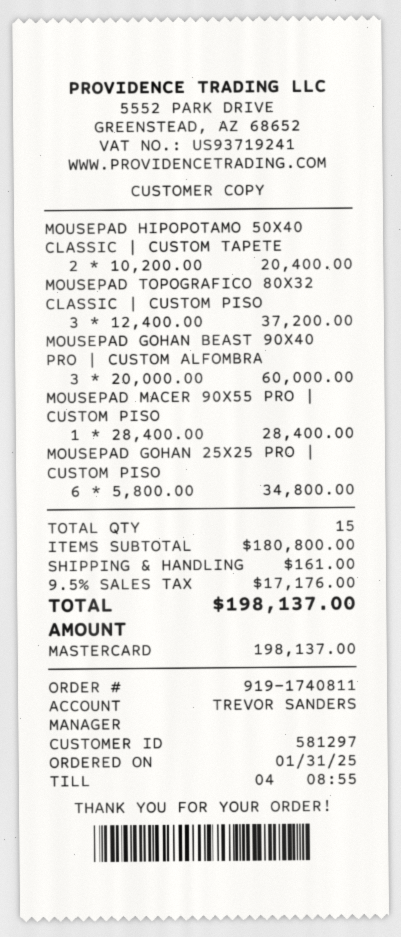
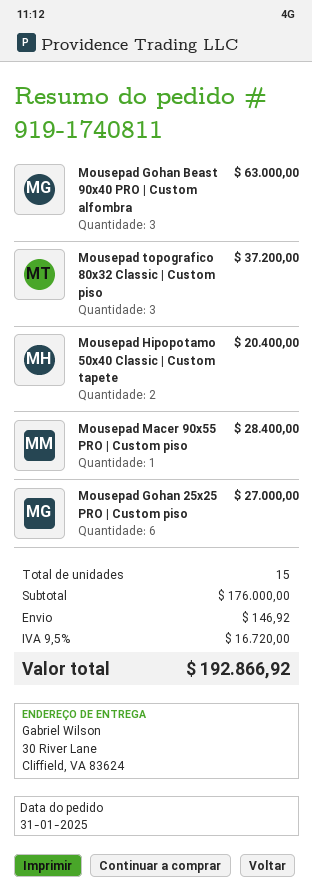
MOUSEPAD GOHAN BEAST 90X40 PRO | CUSTOM ALFOMBRA: 3 for 60000.00 -> 3 for 63000.00
MOUSEPAD GOHAN 25X25 PRO | CUSTOM PISO: 6 for 34800.00 -> 6 for 27000.00
subtotal: 180800.00 -> 176000.00
shipping: 161.00 -> 146.92
tax: 9.5% = 17176.00 -> 9.5% = 16720.00
total: 198137.00 -> 192866.92

